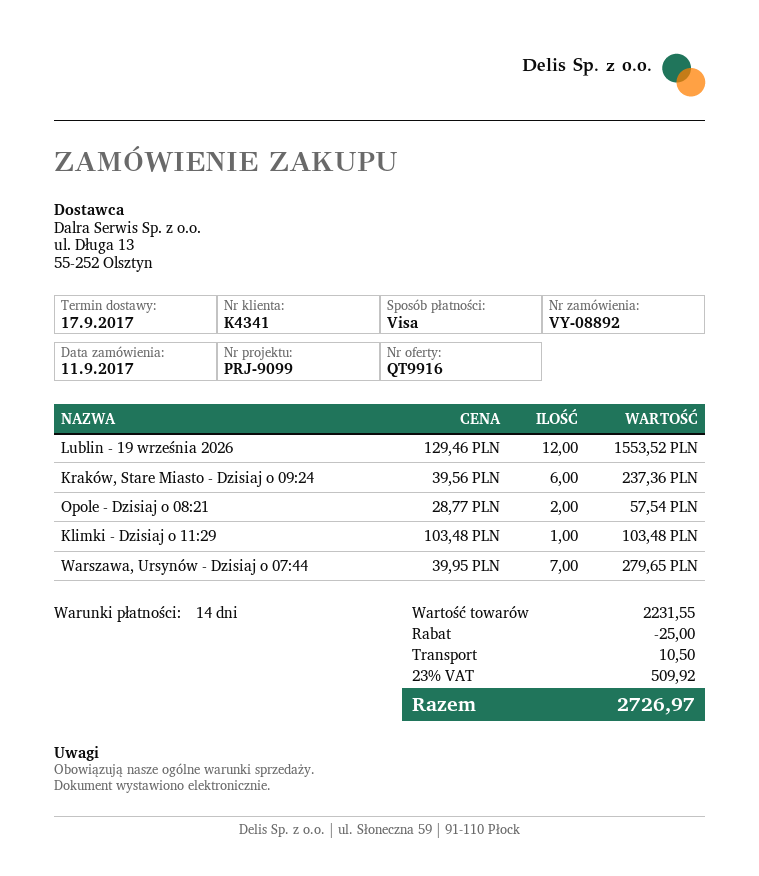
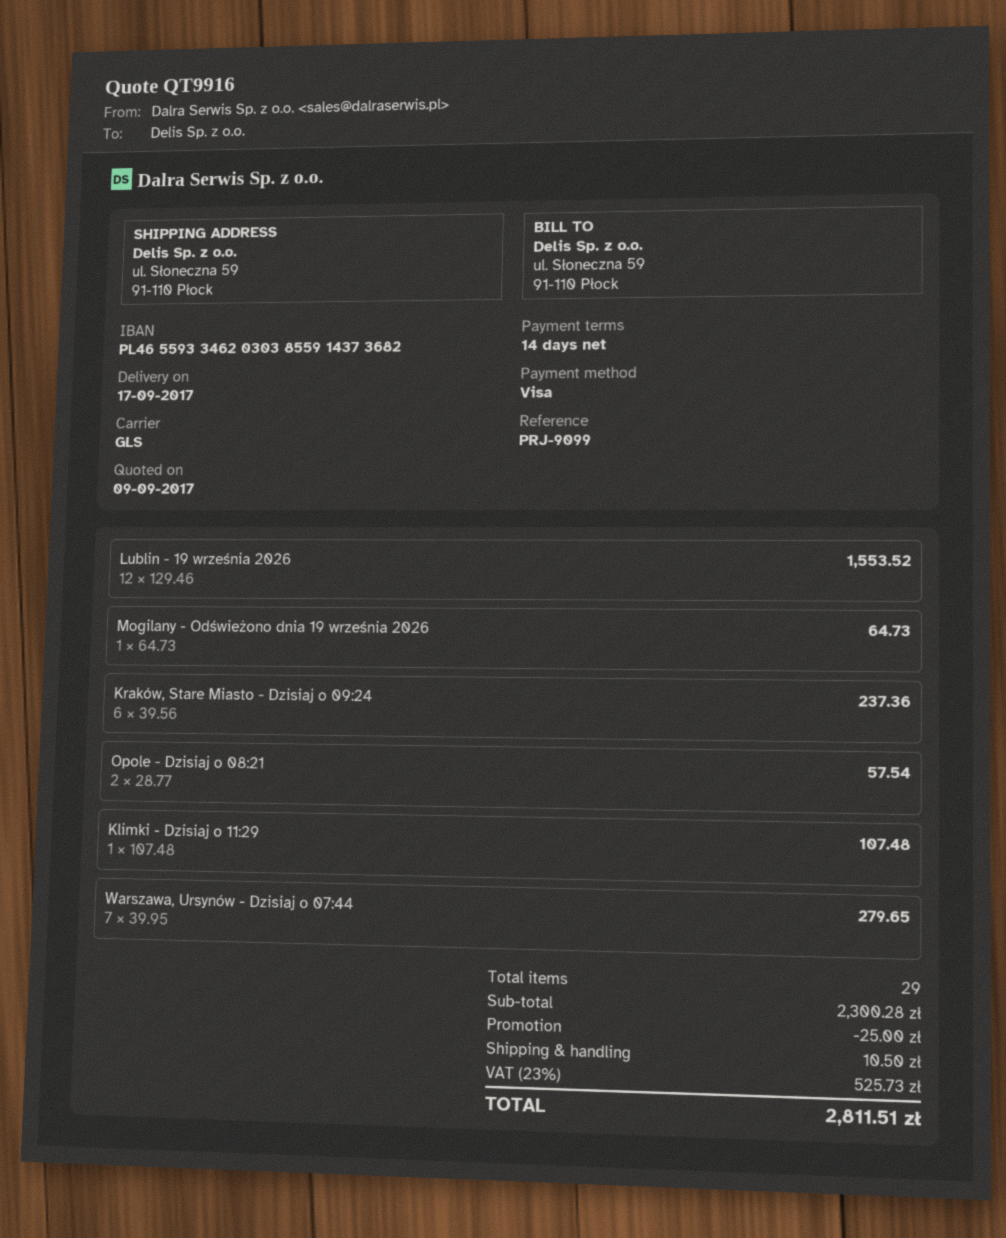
Klimki - Dzisiaj o 11:29: 1 x 103.48 = 103.48 -> 1 x 107.48 = 107.48
Mogilany - Odświeżono dnia 19 września 2026: none -> 1 x 64.73 = 64.73
subtotal: 2231.55 -> 2300.28
tax: 23% = 509.92 -> 23% = 525.73
total: 2726.97 -> 2811.51

